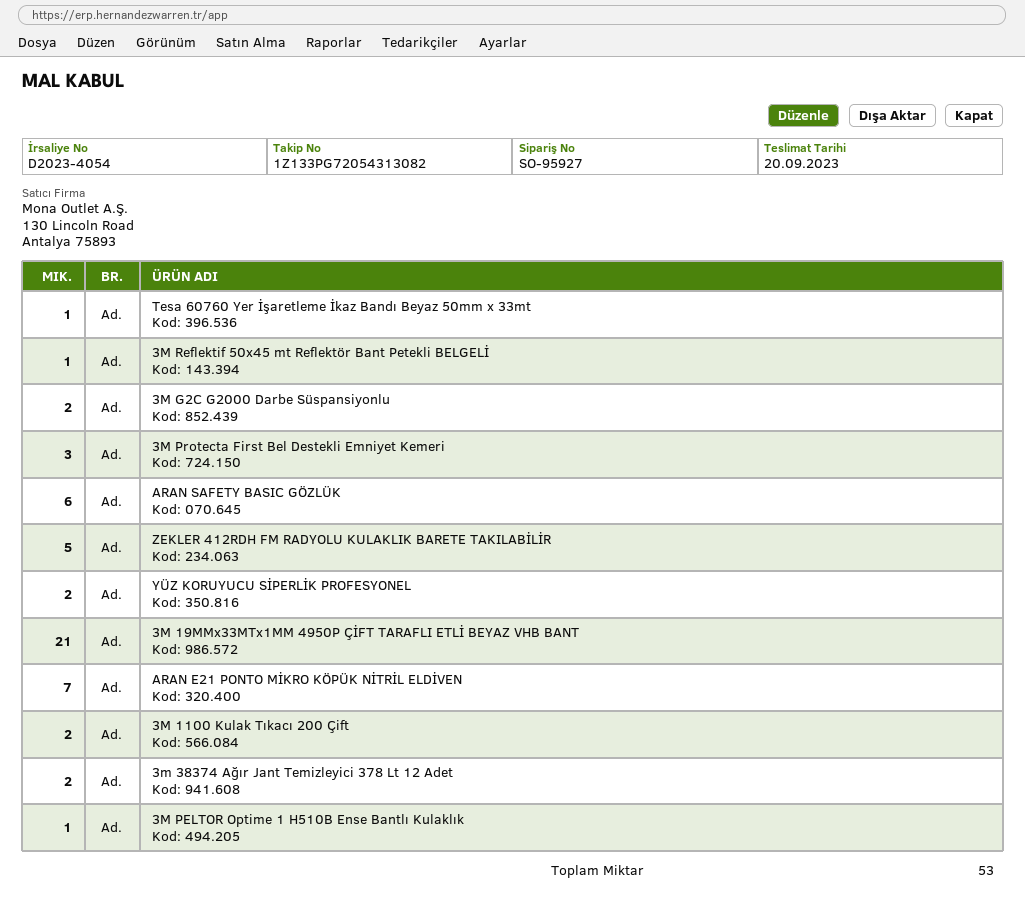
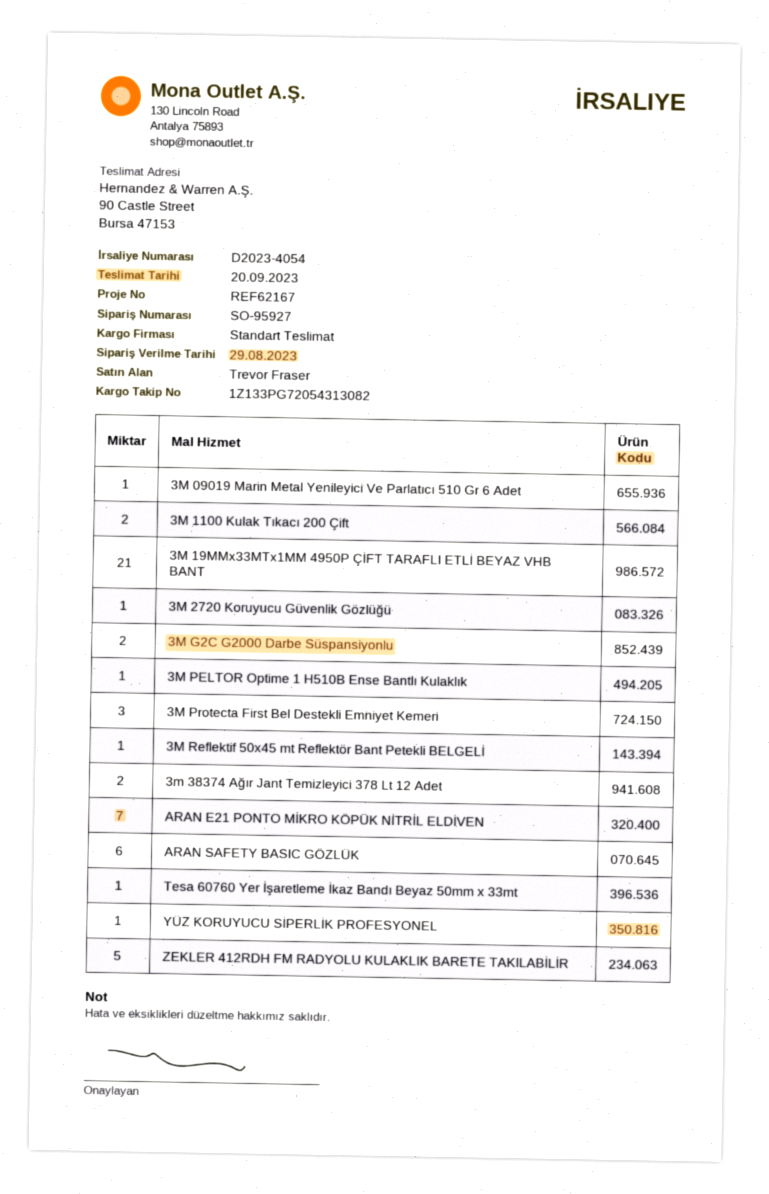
YÜZ KORUYUCU SİPERLİK PROFESYONEL: 2 -> 1
3M 09019 Marin Metal Yenileyici Ve Parlatıcı 510 Gr 6 Adet: none -> 1
3M 2720 Koruyucu Güvenlik Gözlüğü: none -> 1

